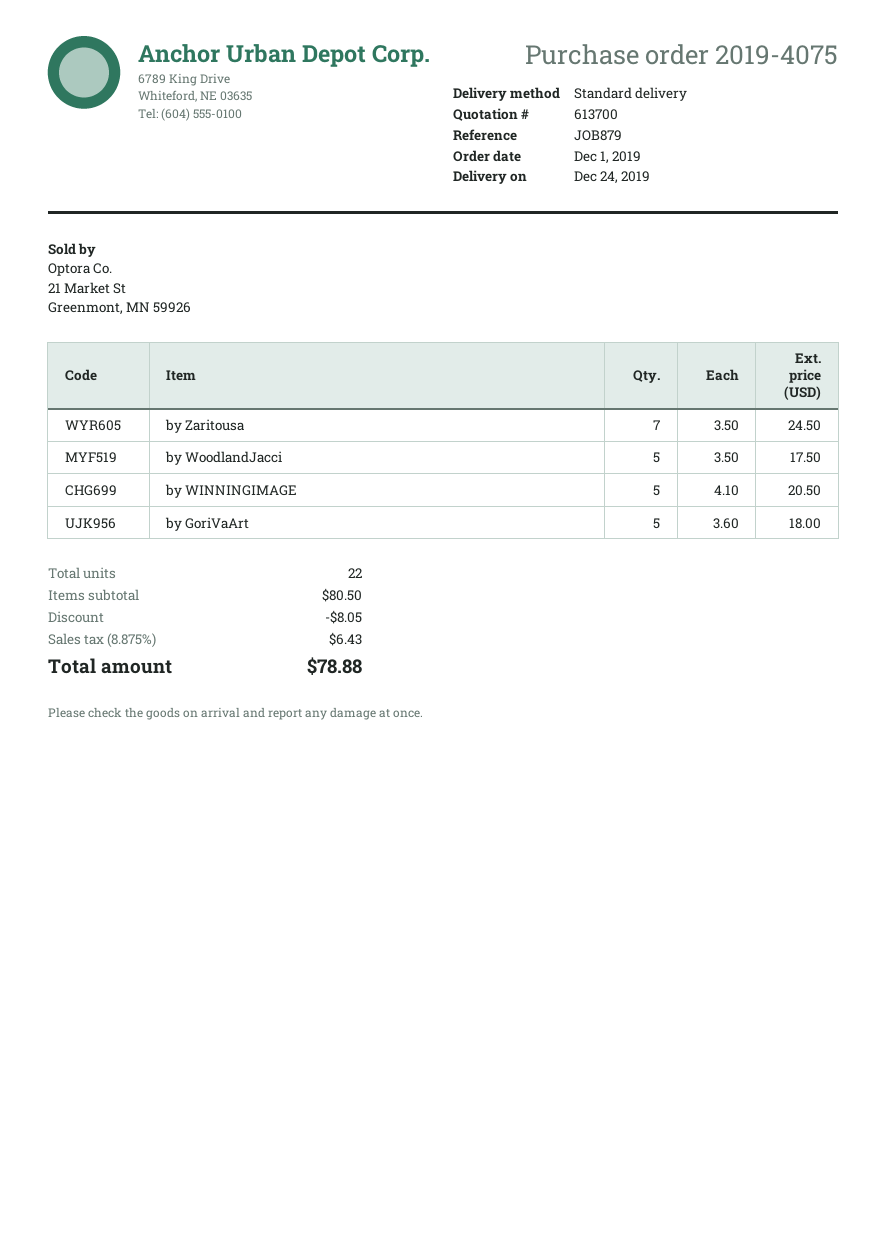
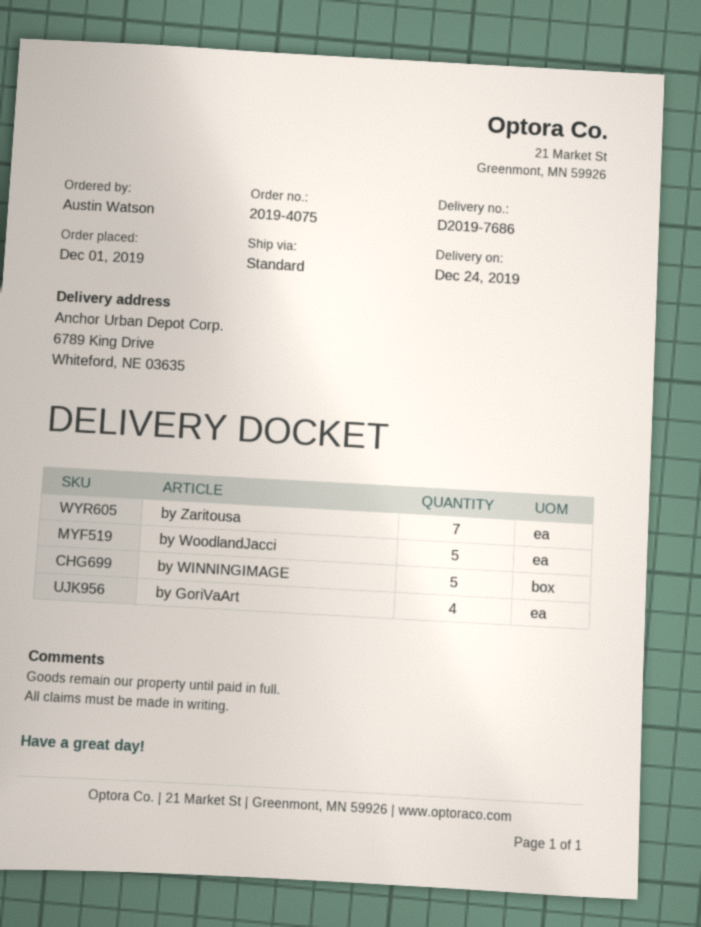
by GoriVaArt: 5 -> 4

